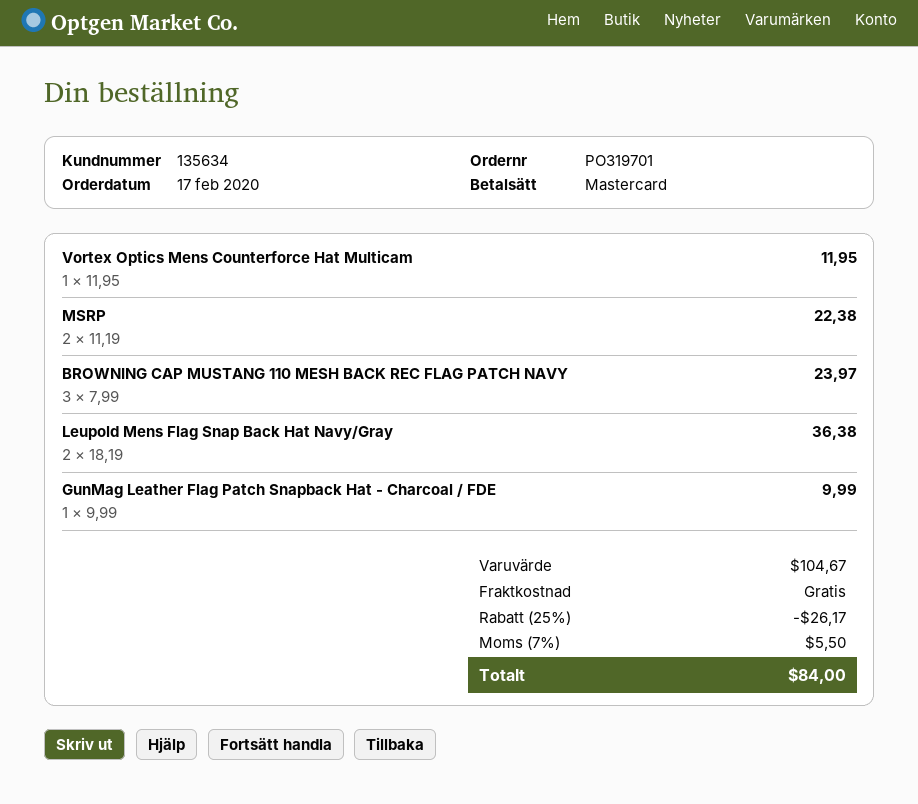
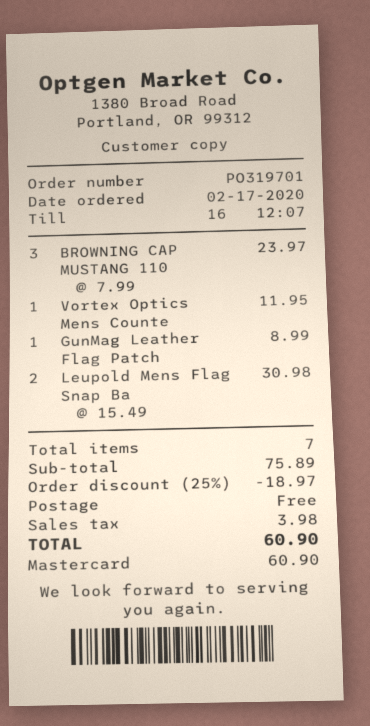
MSRP: 2 x 11.19 = 22.38 -> none
Leupold Mens Flag Snap Back Hat Navy/Gray: 2 x 18.19 = 36.38 -> 2 x 15.49 = 30.98
GunMag Leather Flag Patch Snapback Hat - Charcoal / FDE: 1 x 9.99 = 9.99 -> 1 x 8.99 = 8.99
subtotal: 104.67 -> 75.89
discount: 25% = 26.17 -> 25% = 18.97
tax: 5.50 -> 3.98
total: 84.00 -> 60.90

